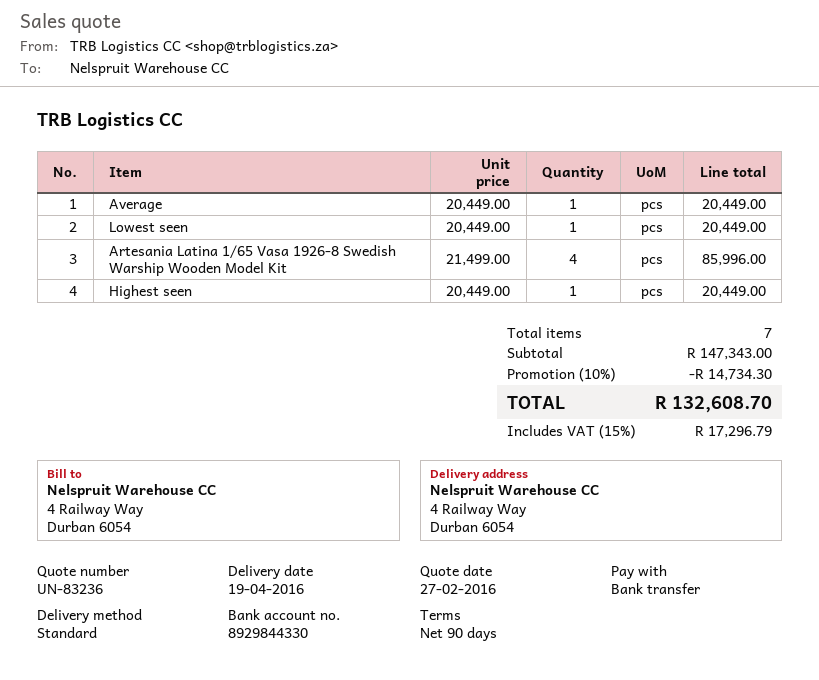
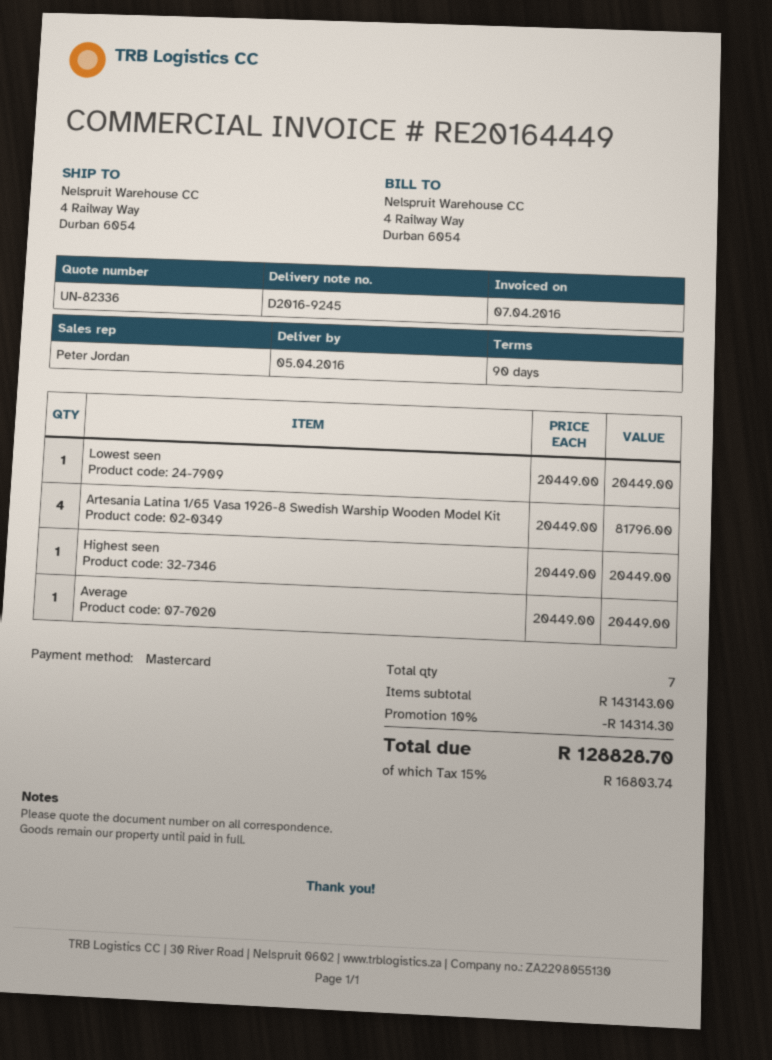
quote number: UN-83236 -> UN-82336
delivery date: 2016-04-19 -> 2016-04-05
payment method: bank transfer -> Mastercard
Artesania Latina 1/65 Vasa 1926-8 Swedish Warship Wooden Model Kit: 4 x 21499.00 = 85996.00 -> 4 x 20449.00 = 81796.00
subtotal: 147343.00 -> 143143.00
discount: 10% = 14734.30 -> 10% = 14314.30
tax: 15% = 17296.79 -> 15% = 16803.74
total: 132608.70 -> 128828.70

